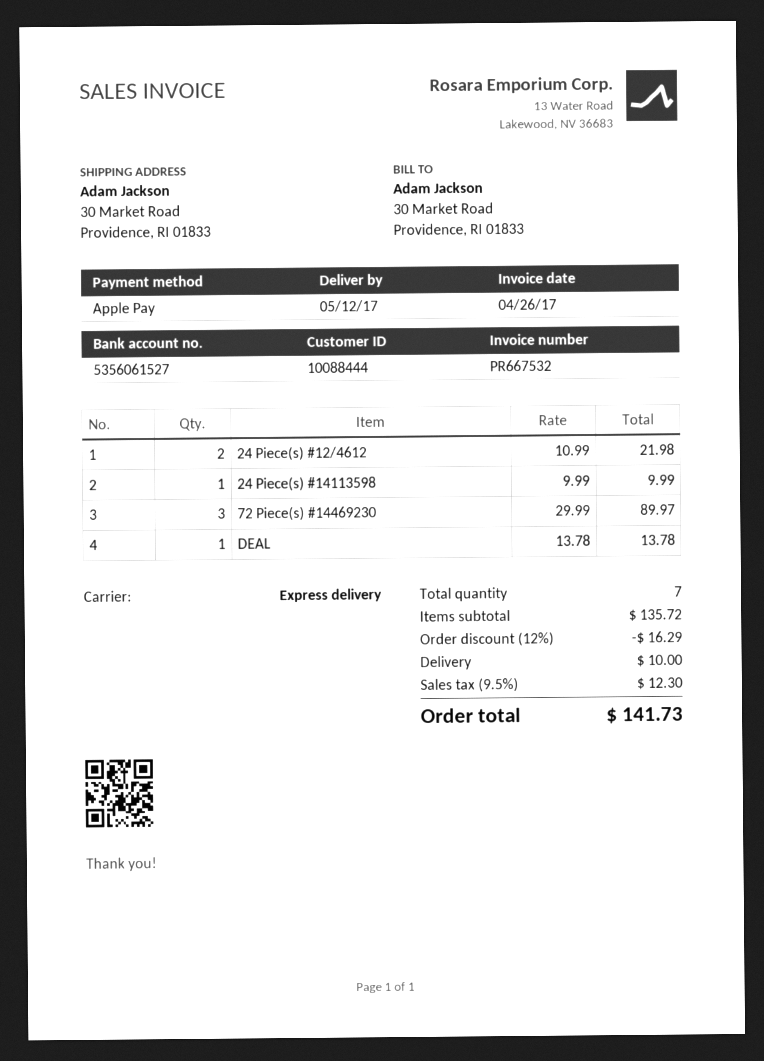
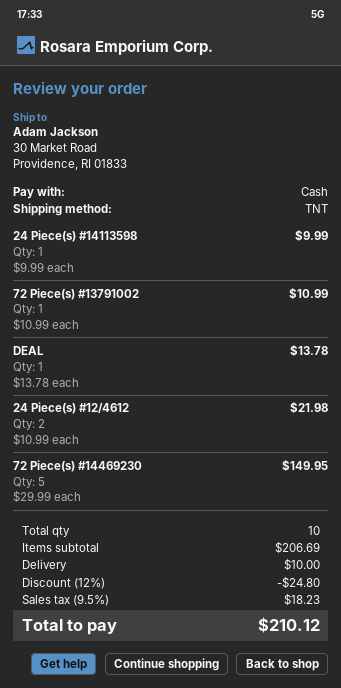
payment method: Apple Pay -> cash
shipping method: express -> TNT
72 Piece(s) #14469230: 3 x 29.99 = 89.97 -> 5 x 29.99 = 149.95
72 Piece(s) #13791002: none -> 1 x 10.99 = 10.99
total quantity: 7 -> 10
subtotal: 135.72 -> 206.69
discount: 12% = 16.29 -> 12% = 24.80
tax: 9.5% = 12.30 -> 9.5% = 18.23
total: 141.73 -> 210.12

